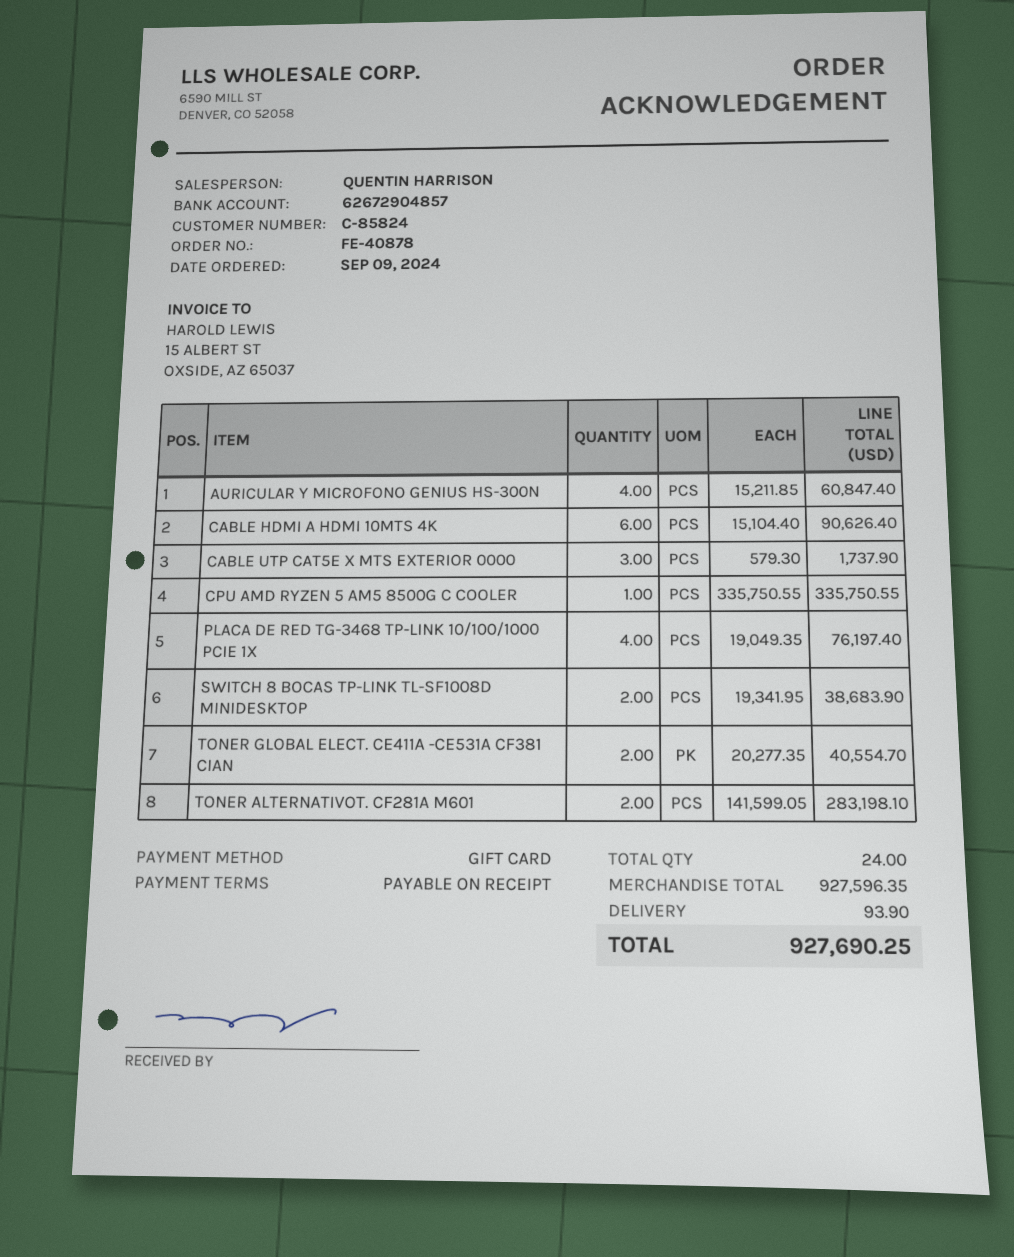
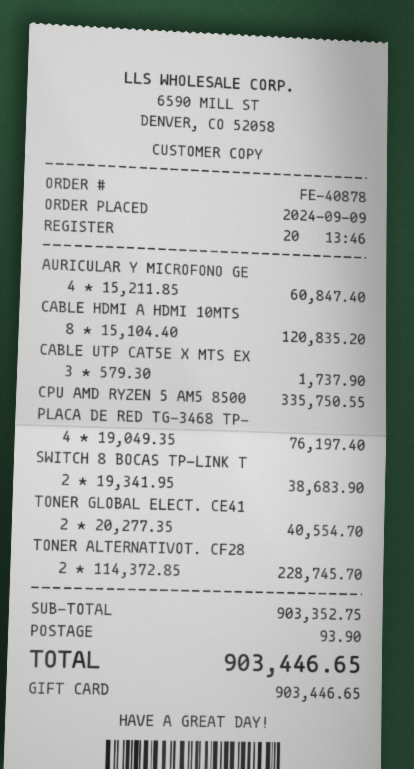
CABLE HDMI A HDMI 10MTS 4K: 6 x 15104.40 = 90626.40 -> 8 x 15104.40 = 120835.20
TONER ALTERNATIVOT. CF281A M601: 2 x 141599.05 = 283198.10 -> 2 x 114372.85 = 228745.70
subtotal: 927596.35 -> 903352.75
total: 927690.25 -> 903446.65

